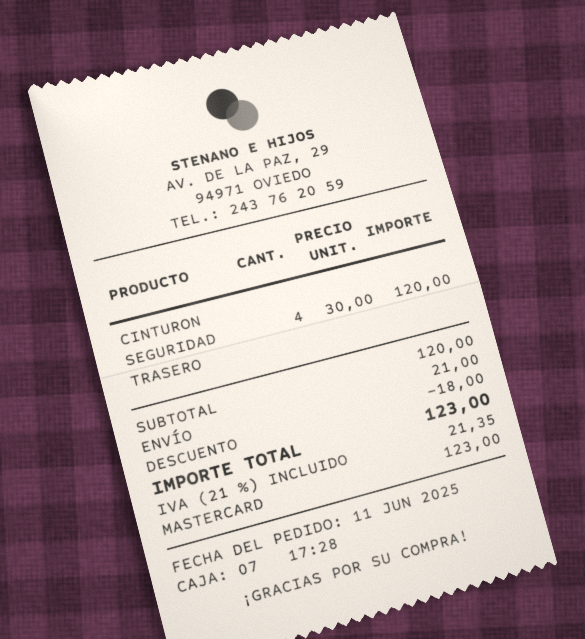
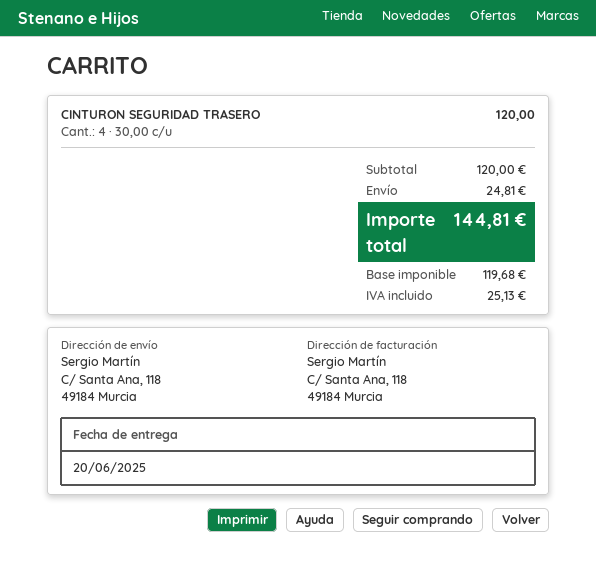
discount: 18.00 -> none
shipping: 21.00 -> 24.81
tax: 21.35 -> 25.13
total: 123.00 -> 144.81

